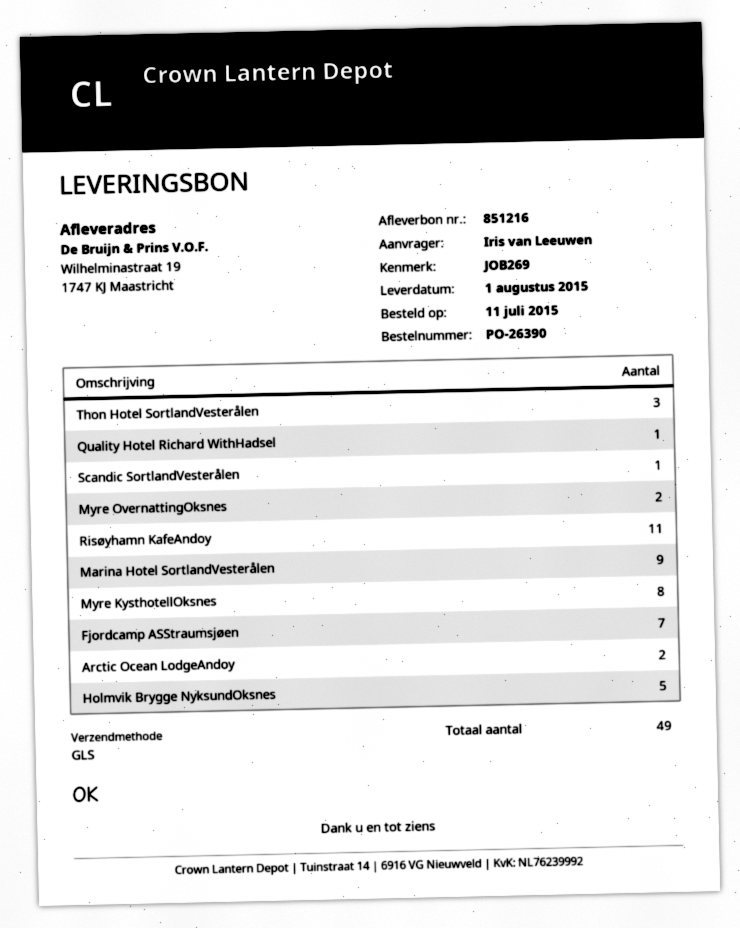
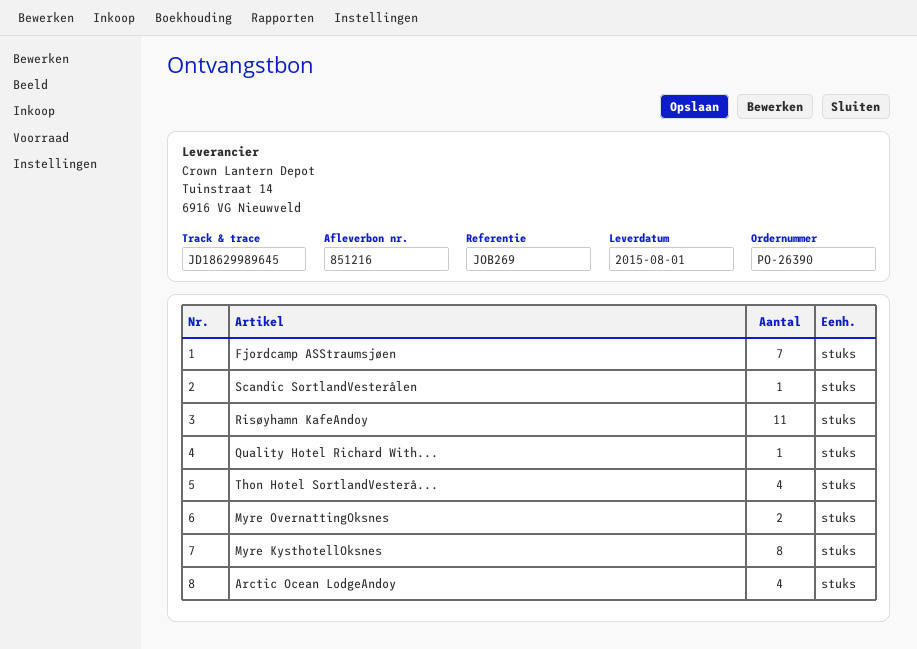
Thon Hotel SortlandVesterålen: 3 -> 4
Marina Hotel SortlandVesterålen: 9 -> none
Arctic Ocean LodgeAndoy: 2 -> 4
Holmvik Brygge NyksundOksnes: 5 -> none

